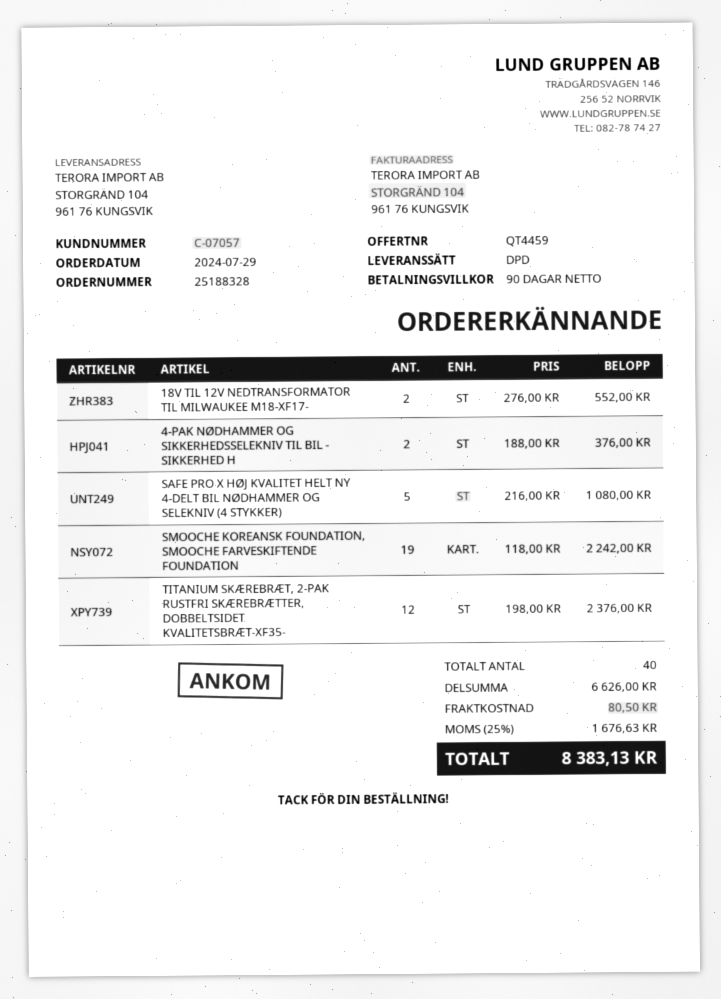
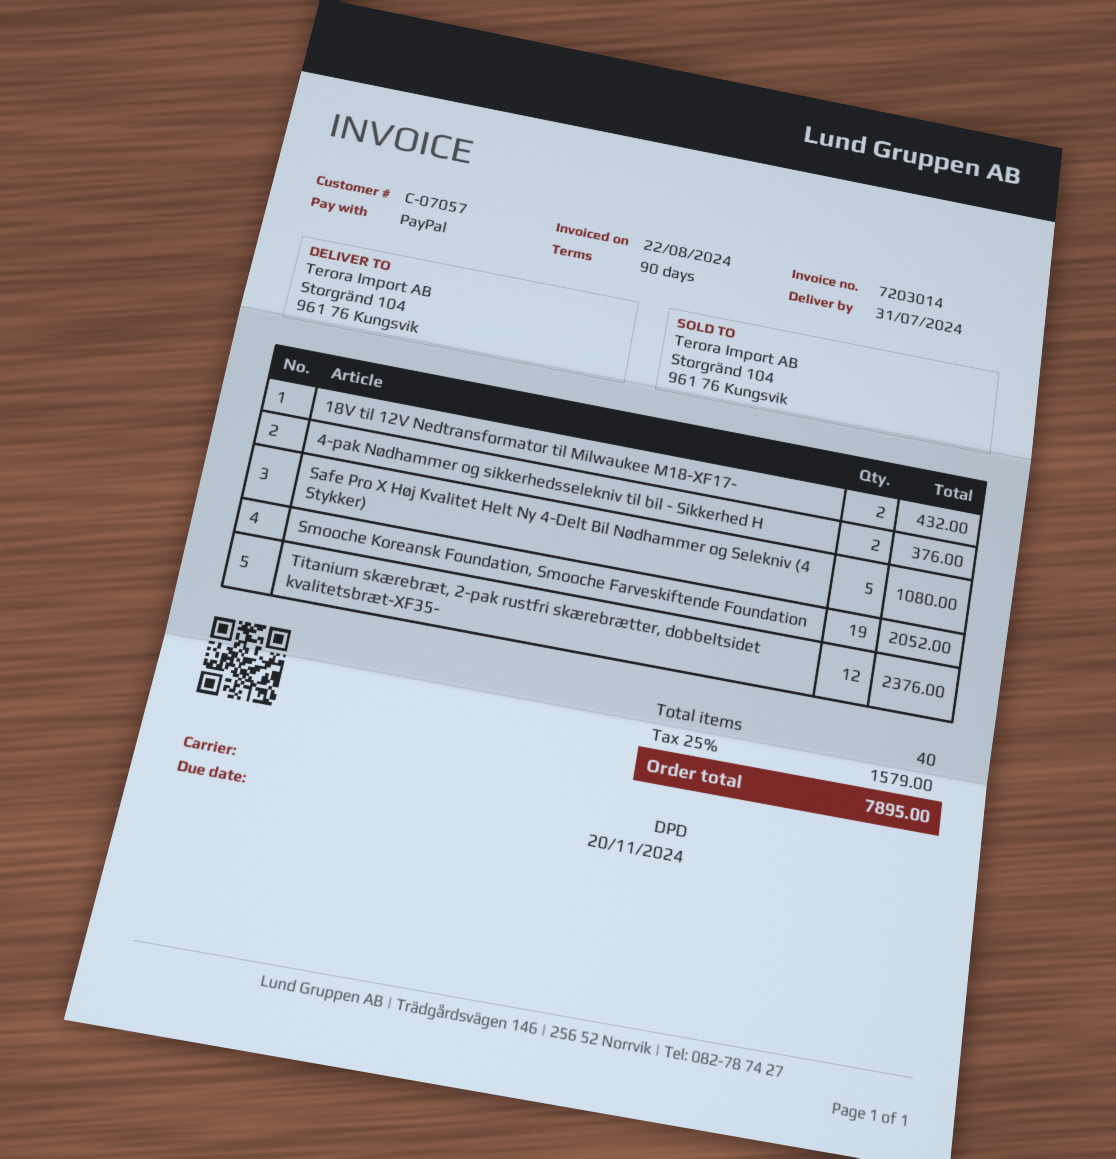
18V TIL 12V NEDTRANSFORMATOR TIL MILWAUKEE M18-XF17-: 2 for 552.00 -> 2 for 432.00
SMOOCHE KOREANSK FOUNDATION, SMOOCHE FARVESKIFTENDE FOUNDATION: 19 for 2242.00 -> 19 for 2052.00
shipping: 80.50 -> none
tax: 25% = 1676.63 -> 25% = 1579.00
total: 8383.13 -> 7895.00

